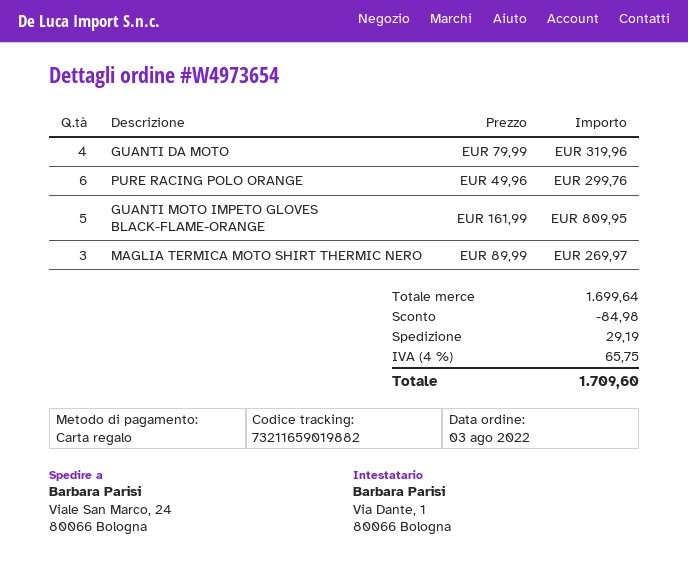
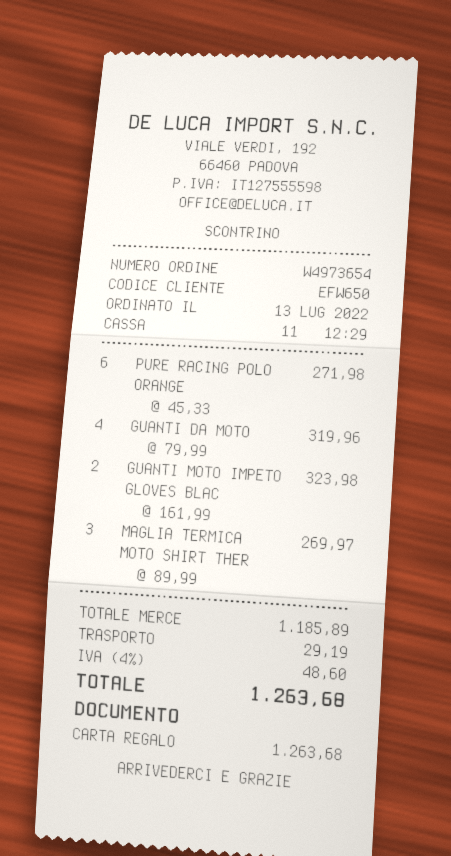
order date: 2022-08-03 -> 2022-07-13
PURE RACING POLO ORANGE: 6 x 49.96 = 299.76 -> 6 x 45.33 = 271.98
GUANTI MOTO IMPETO GLOVES BLACK-FLAME-ORANGE: 5 x 161.99 = 809.95 -> 2 x 161.99 = 323.98
subtotal: 1699.64 -> 1185.89
discount: 84.98 -> none
tax: 4% = 65.75 -> 4% = 48.60
total: 1709.60 -> 1263.68

